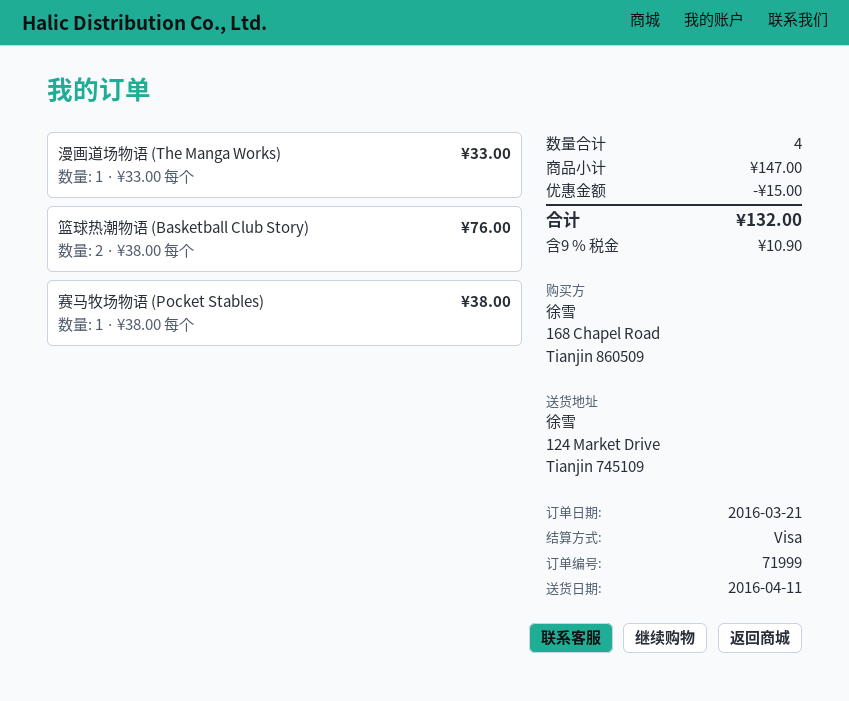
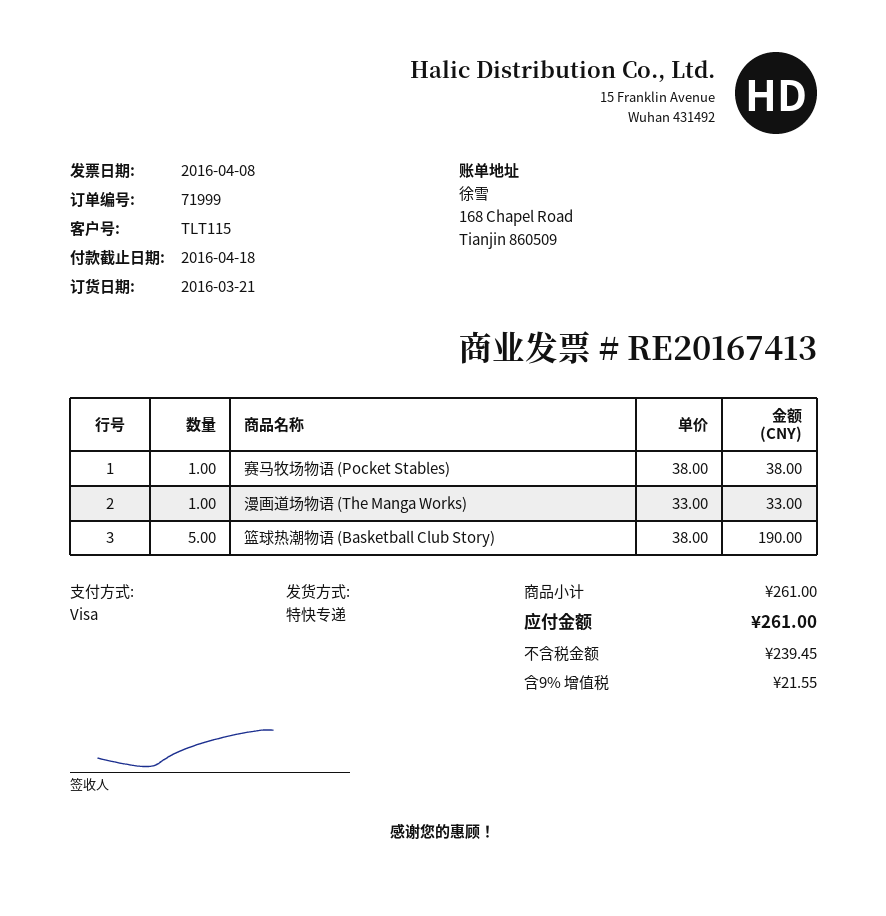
篮球热潮物语 (Basketball Club Story): 2 x 38.00 = 76.00 -> 5 x 38.00 = 190.00
subtotal: 147.00 -> 261.00
discount: 15.00 -> none
tax: 9% = 10.90 -> 9% = 21.55
total: 132.00 -> 261.00

